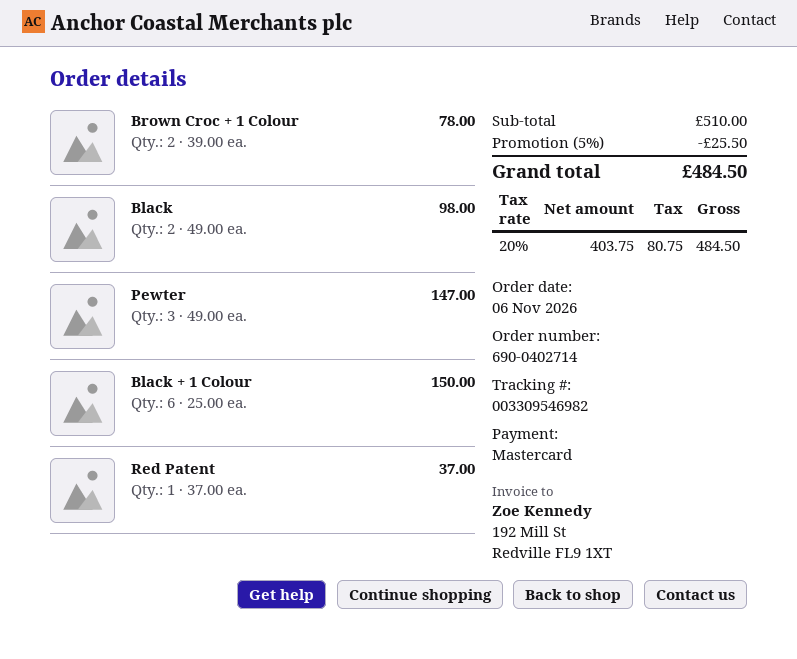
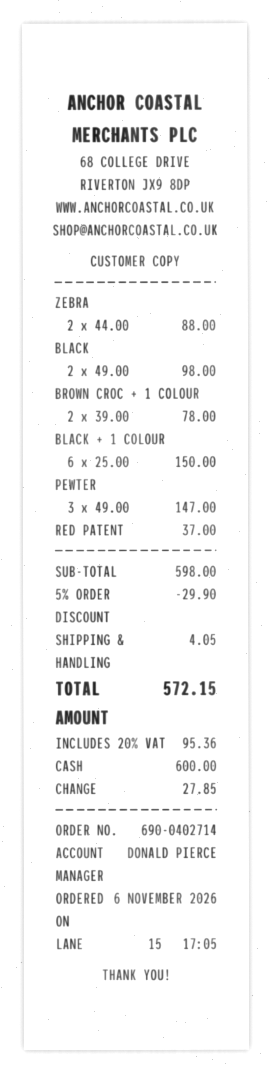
payment method: Mastercard -> cash
ZEBRA: none -> 2 x 44.00 = 88.00
subtotal: 510.00 -> 598.00
discount: 5% = 25.50 -> 5% = 29.90
shipping: none -> 4.05
tax: 20% = 80.75 -> 20% = 95.36
total: 484.50 -> 572.15

